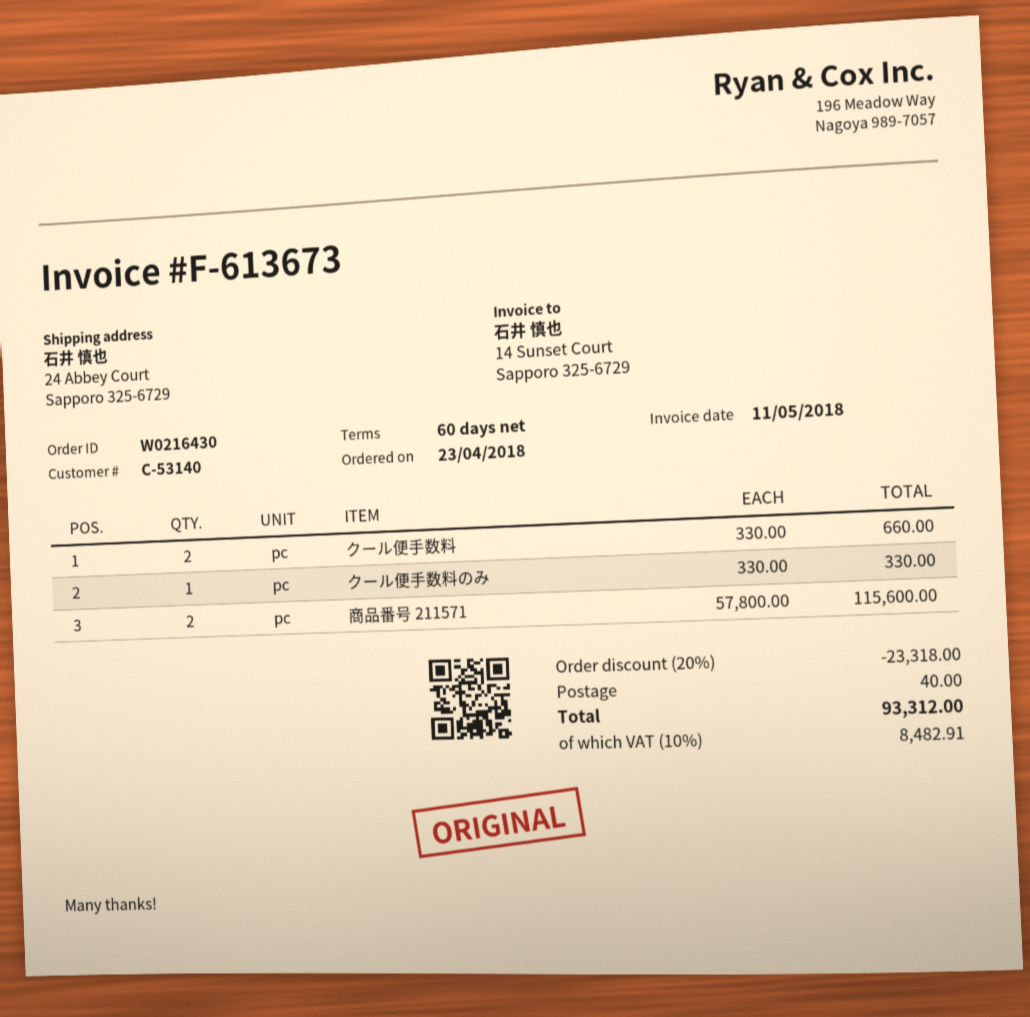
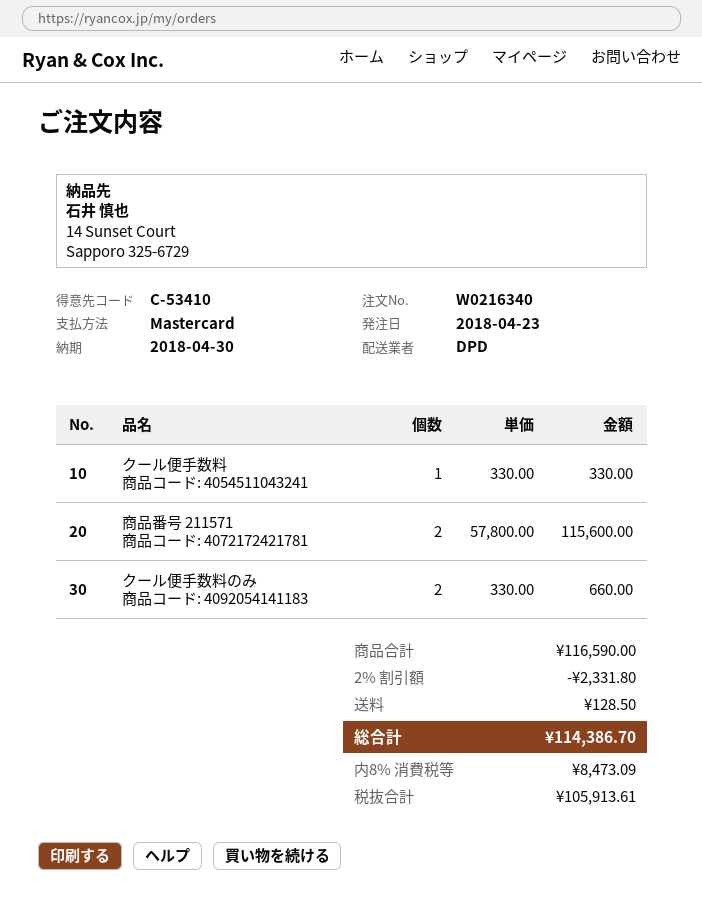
order number: W0216430 -> W0216340
customer number: C-53140 -> C-53410
ship to: 24 Abbey Court, Sapporo 325-6729 -> 14 Sunset Court, Sapporo 325-6729
クール便手数料: 2 x 330.00 = 660.00 -> 1 x 330.00 = 330.00
クール便手数料のみ: 1 x 330.00 = 330.00 -> 2 x 330.00 = 660.00
discount: 20% = 23318.00 -> 2% = 2331.80
shipping: 40.00 -> 128.50
tax: 10% = 8482.91 -> 8% = 8473.09
total: 93312.00 -> 114386.70

